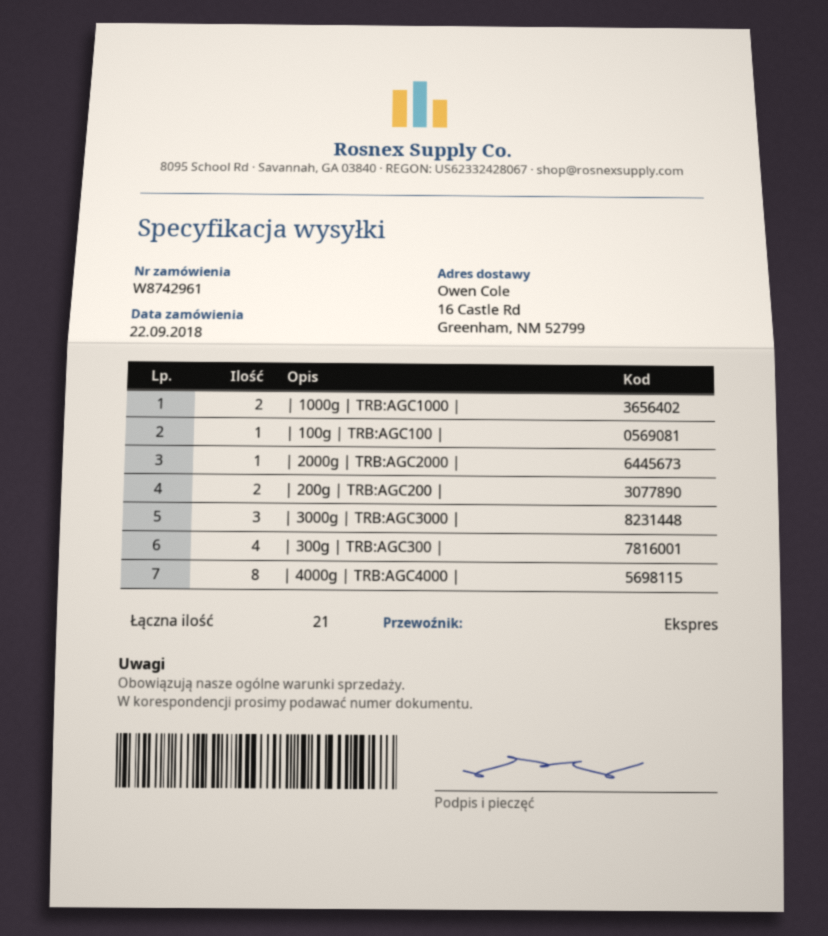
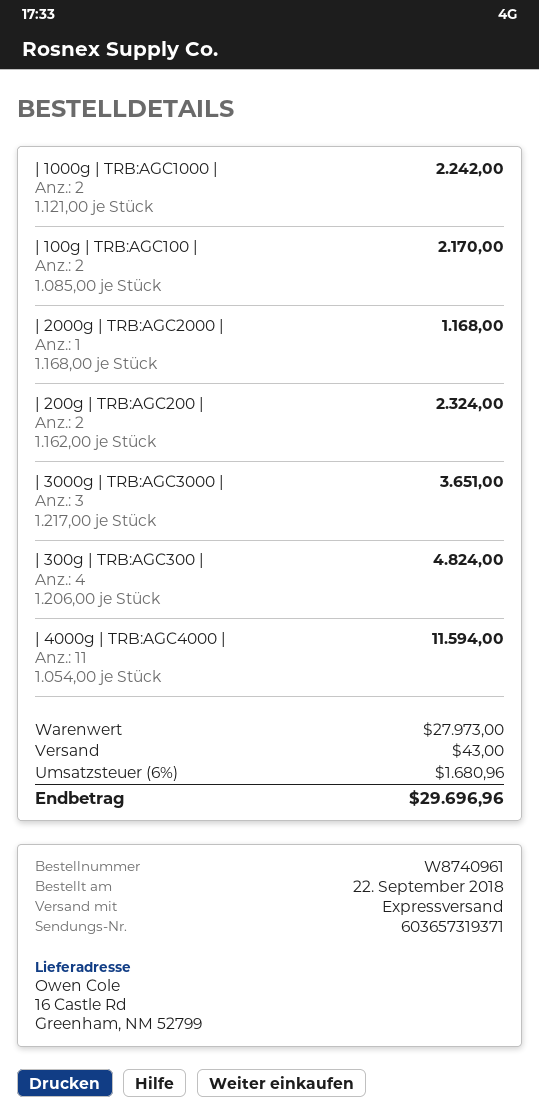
order number: W8742961 -> W8740961
| 100g | TRB:AGC100 |: 1 -> 2
| 4000g | TRB:AGC4000 |: 8 -> 11

